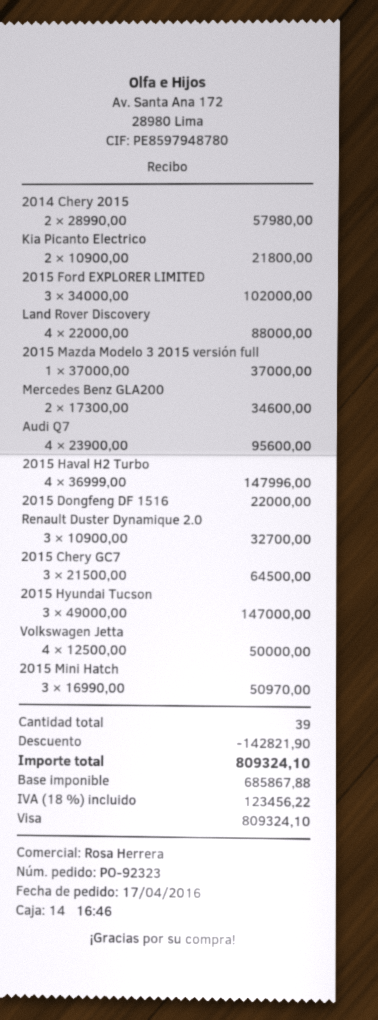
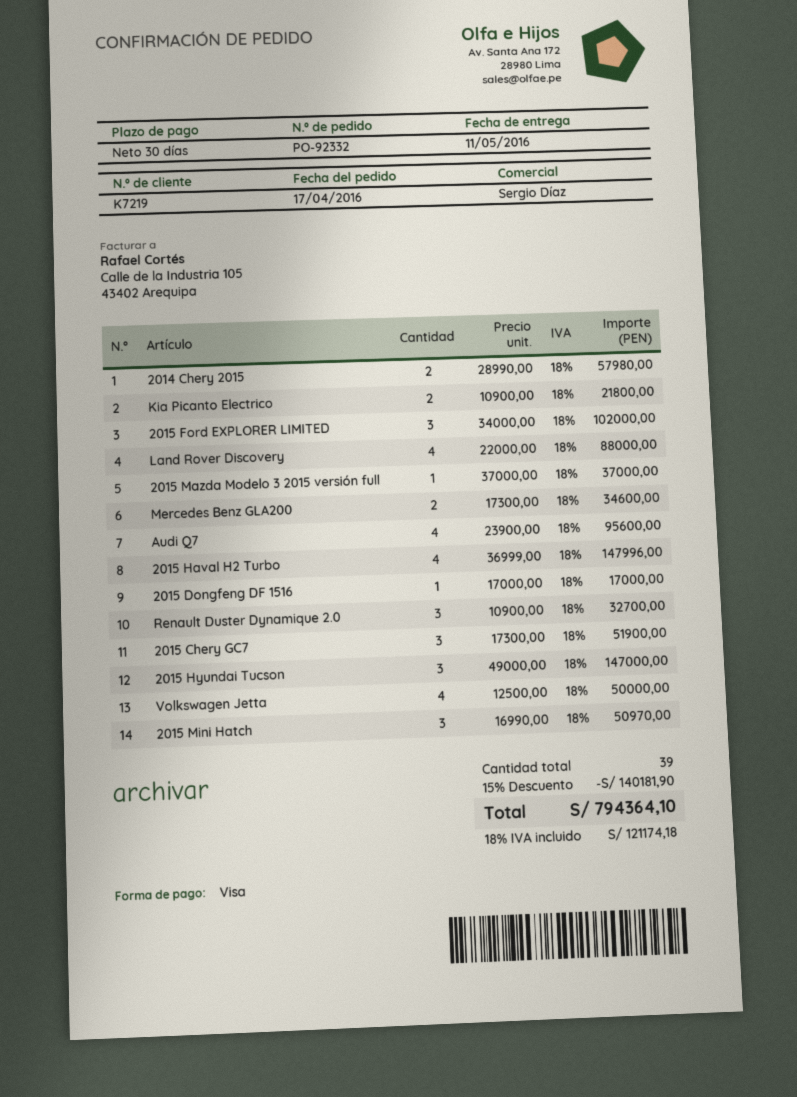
order number: PO-92323 -> PO-92332
sales rep: Rosa Herrera -> Sergio Díaz
2015 Dongfeng DF 1516: 1 x 22000.00 = 22000.00 -> 1 x 17000.00 = 17000.00
2015 Chery GC7: 3 x 21500.00 = 64500.00 -> 3 x 17300.00 = 51900.00
discount: 142821.90 -> 140181.90
tax: 18% = 123456.22 -> 18% = 121174.18
total: 809324.10 -> 794364.10

